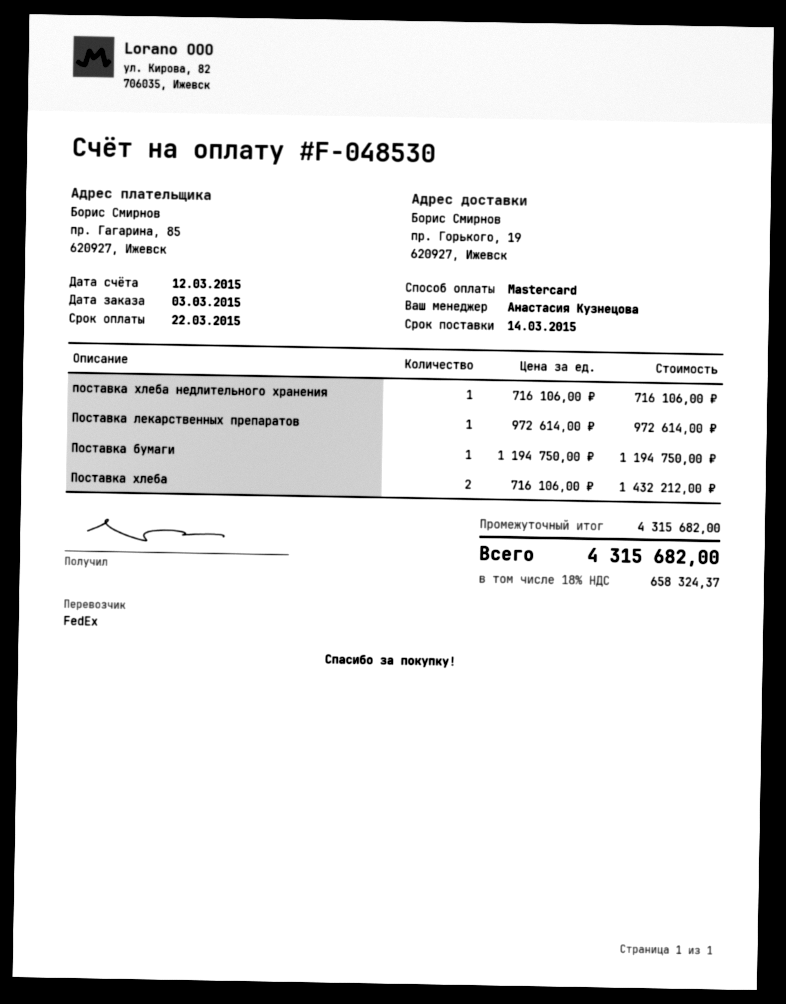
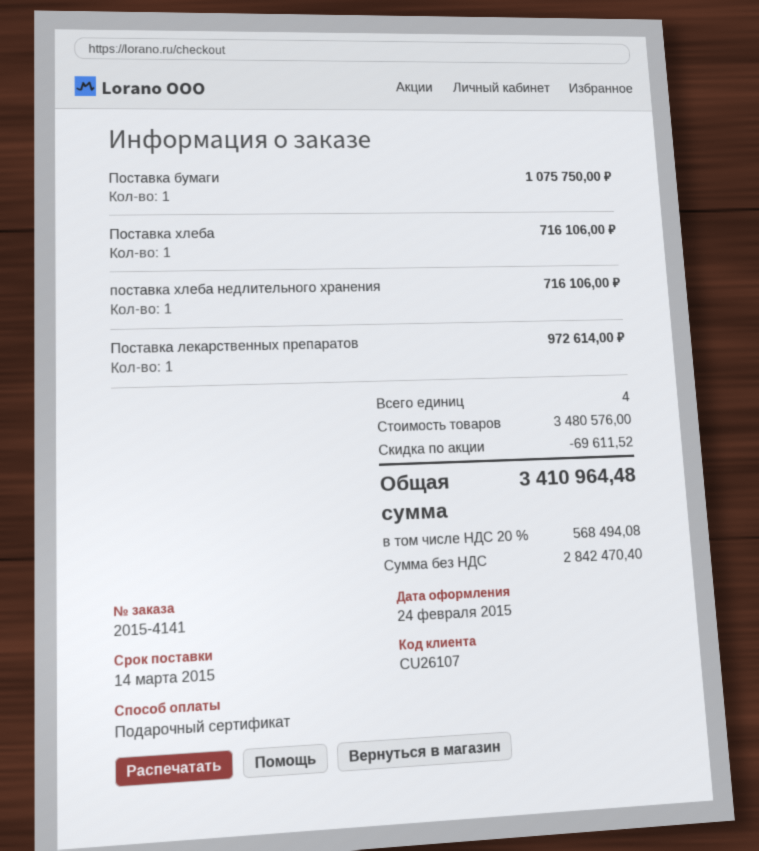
order date: 2015-03-03 -> 2015-02-24
payment method: Mastercard -> gift card
Поставка бумаги: 1 for 1194750.00 -> 1 for 1075750.00
Поставка хлеба: 2 for 1432212.00 -> 1 for 716106.00
subtotal: 4315682.00 -> 3480576.00
discount: none -> 69611.52
tax: 18% = 658324.37 -> 20% = 568494.08
total: 4315682.00 -> 3410964.48

